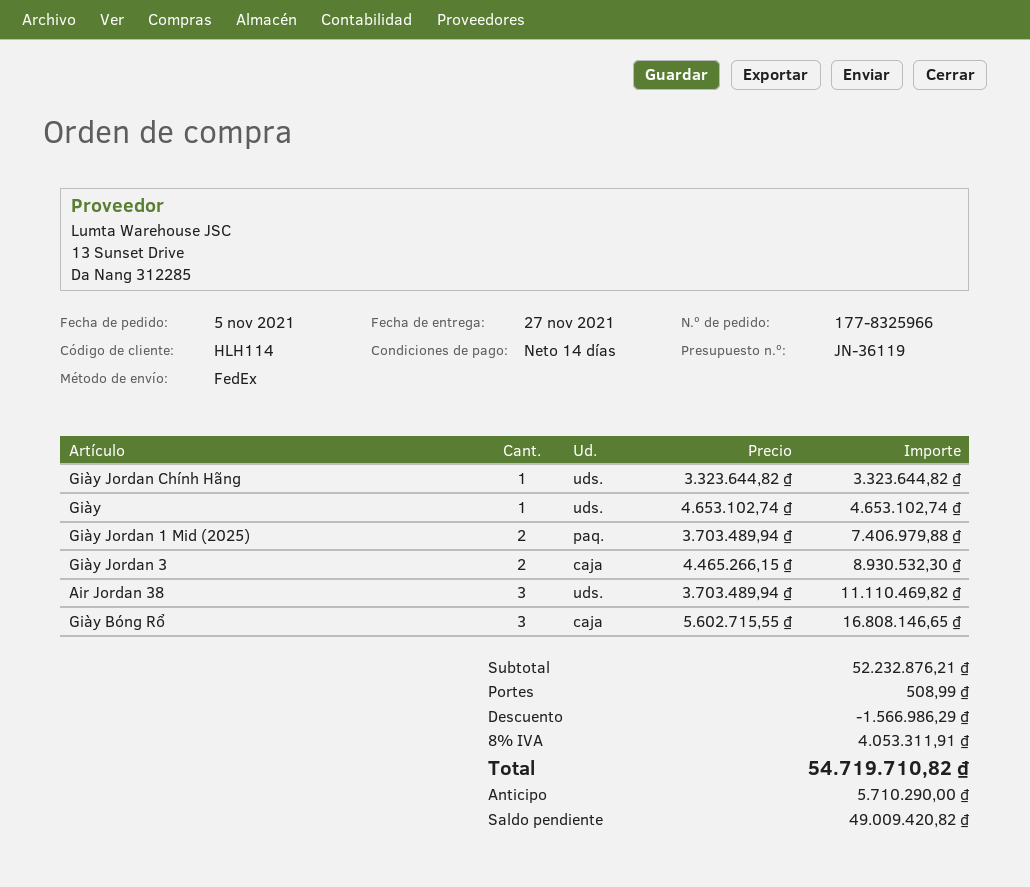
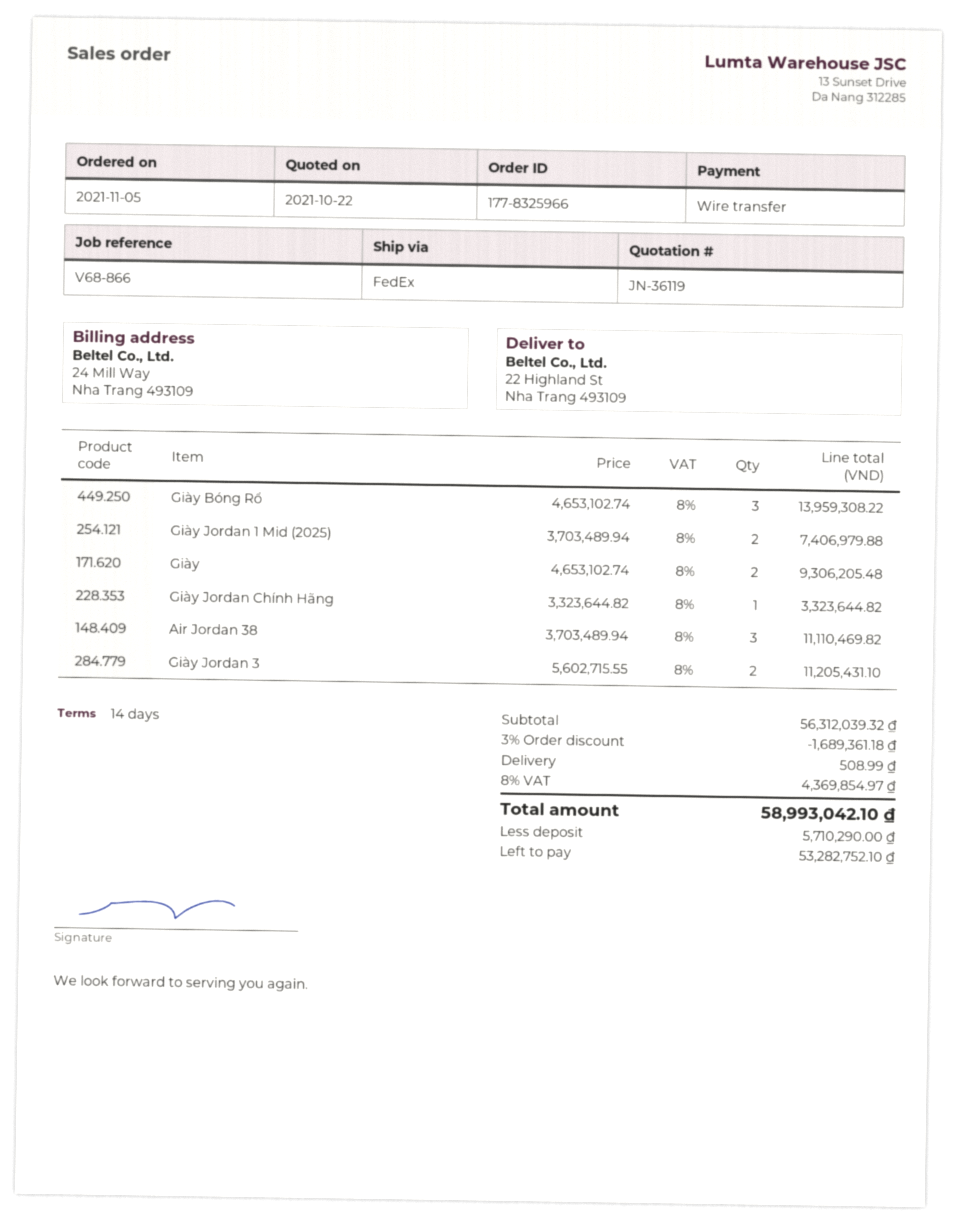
Giày: 1 x 4653102.74 = 4653102.74 -> 2 x 4653102.74 = 9306205.48
Giày Jordan 3: 2 x 4465266.15 = 8930532.30 -> 2 x 5602715.55 = 11205431.10
Giày Bóng Rổ: 3 x 5602715.55 = 16808146.65 -> 3 x 4653102.74 = 13959308.22
subtotal: 52232876.21 -> 56312039.32
discount: 1566986.29 -> 1689361.18
tax: 8% = 4053311.91 -> 8% = 4369854.97
total: 54719710.82 -> 58993042.10
balance: 49009420.82 -> 53282752.10

